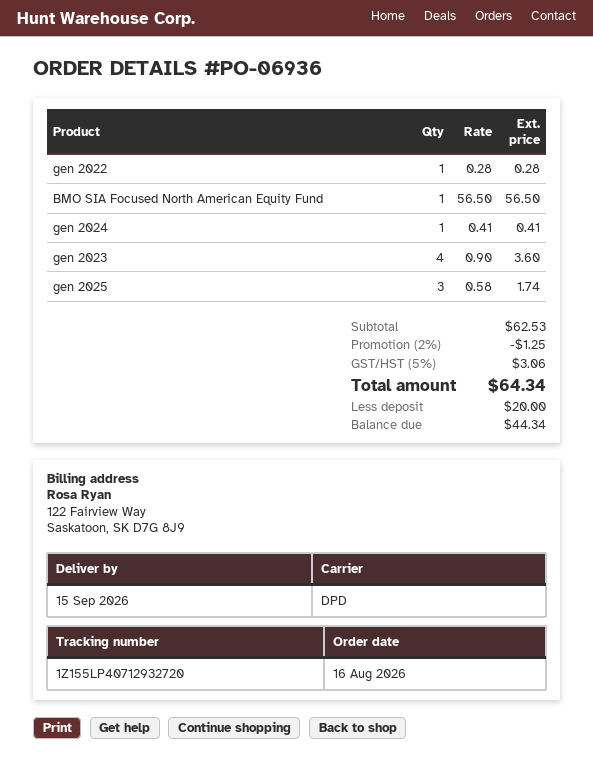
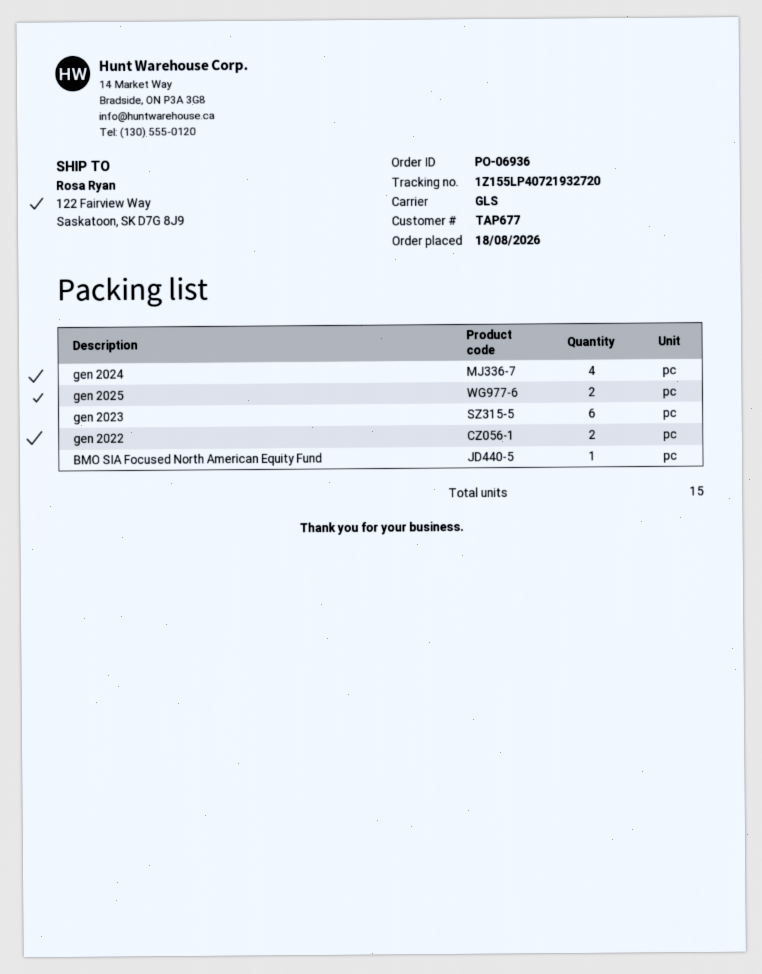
order date: 2026-08-16 -> 2026-08-18
shipping method: DPD -> GLS
tracking number: 1Z155LP40712932720 -> 1Z155LP40721932720
gen 2022: 1 -> 2
gen 2024: 1 -> 4
gen 2023: 4 -> 6
gen 2025: 3 -> 2

